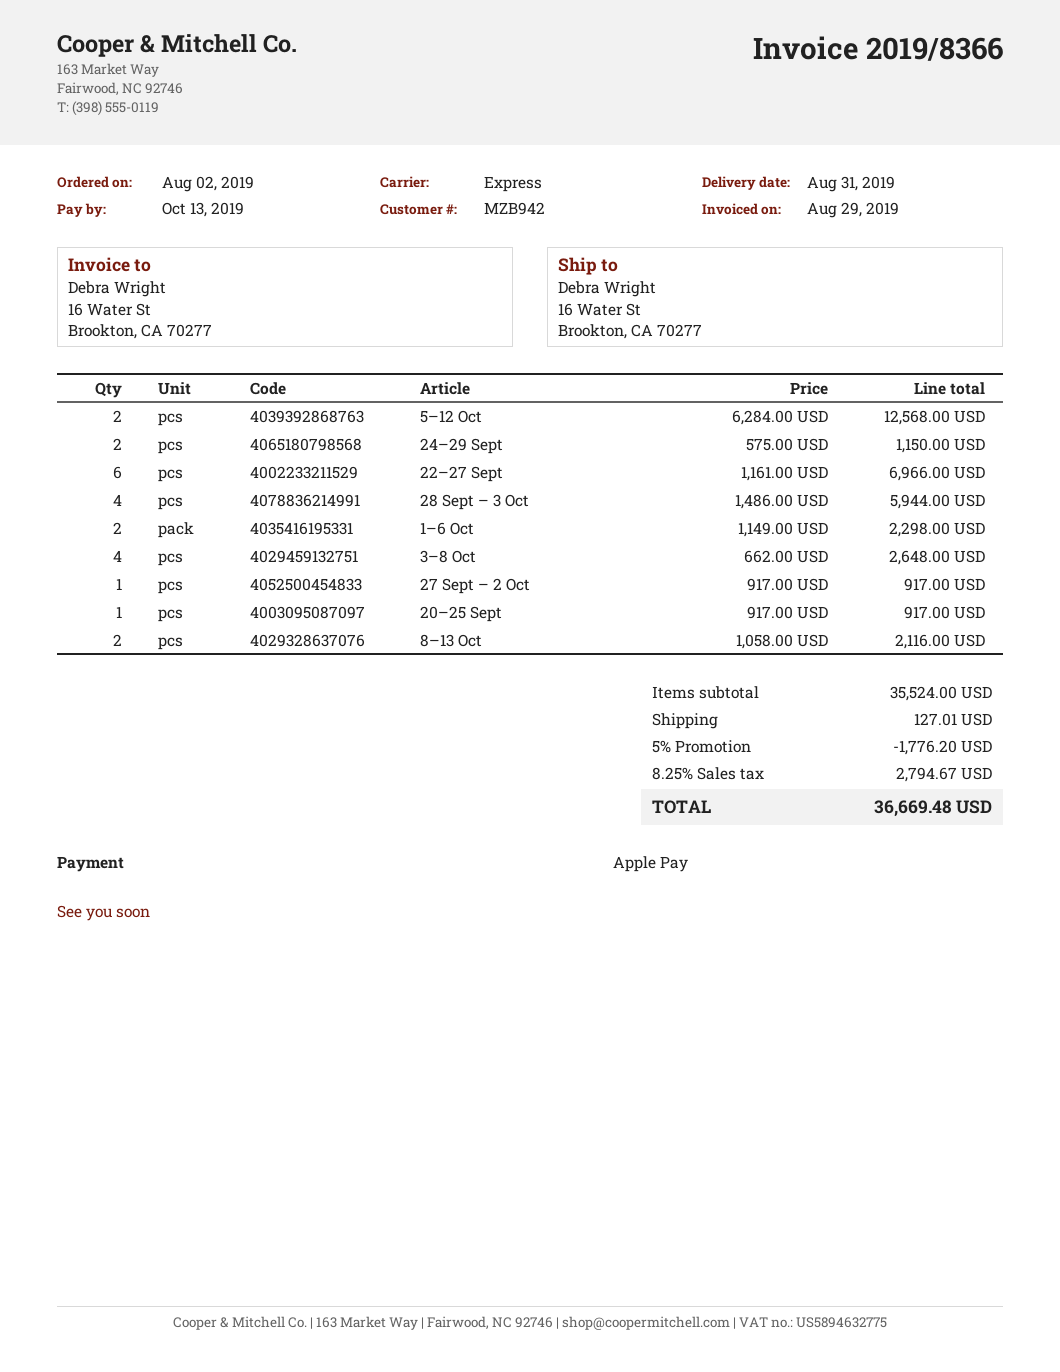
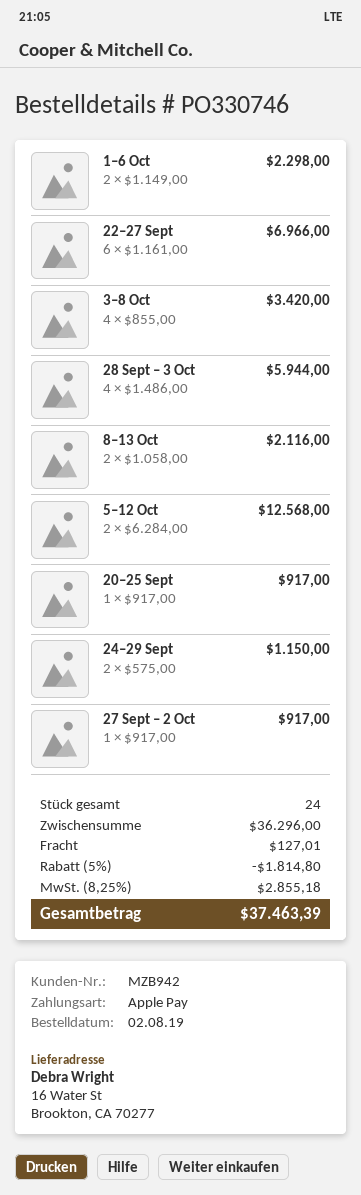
3–8 Oct: 4 x 662.00 = 2648.00 -> 4 x 855.00 = 3420.00
subtotal: 35524.00 -> 36296.00
discount: 5% = 1776.20 -> 5% = 1814.80
tax: 8.25% = 2794.67 -> 8.25% = 2855.18
total: 36669.48 -> 37463.39

